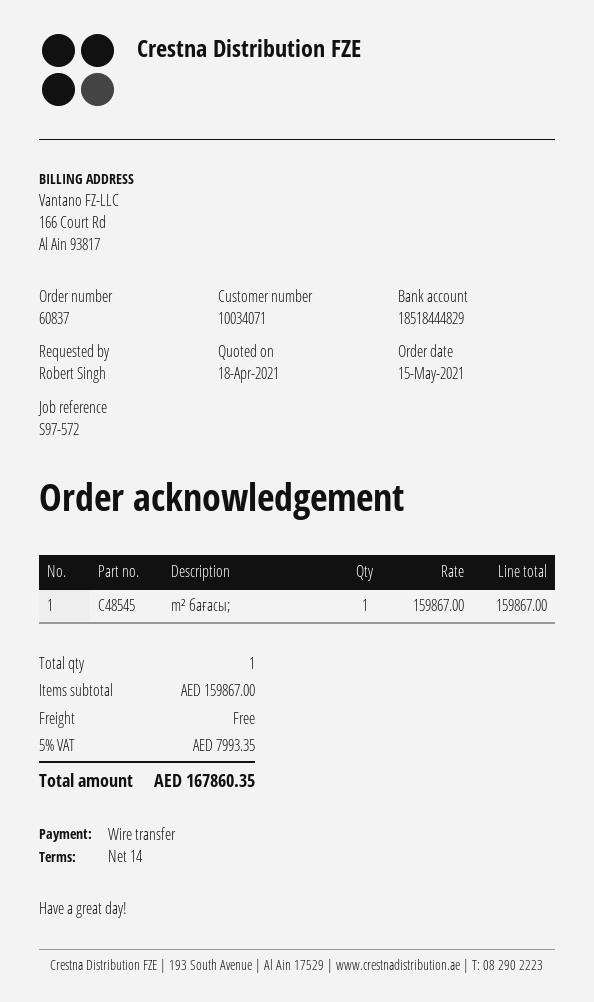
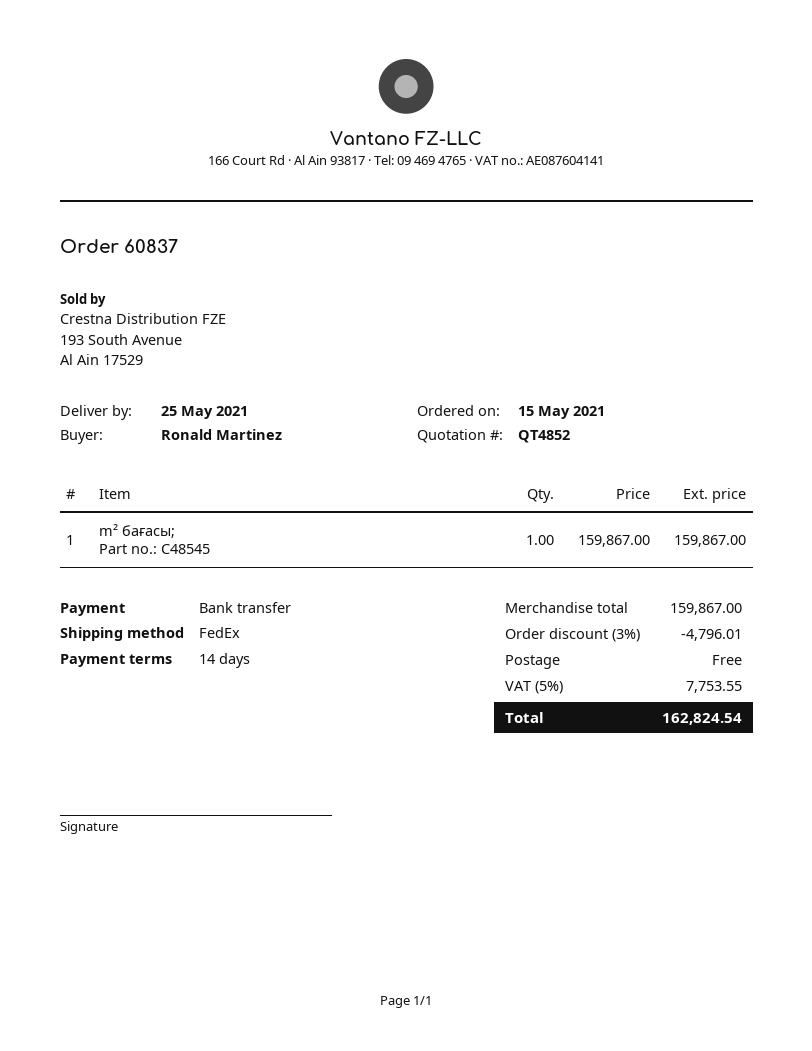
ordered by: Robert Singh -> Ronald Martinez
discount: none -> 3% = 4796.01
tax: 5% = 7993.35 -> 5% = 7753.55
total: 167860.35 -> 162824.54

